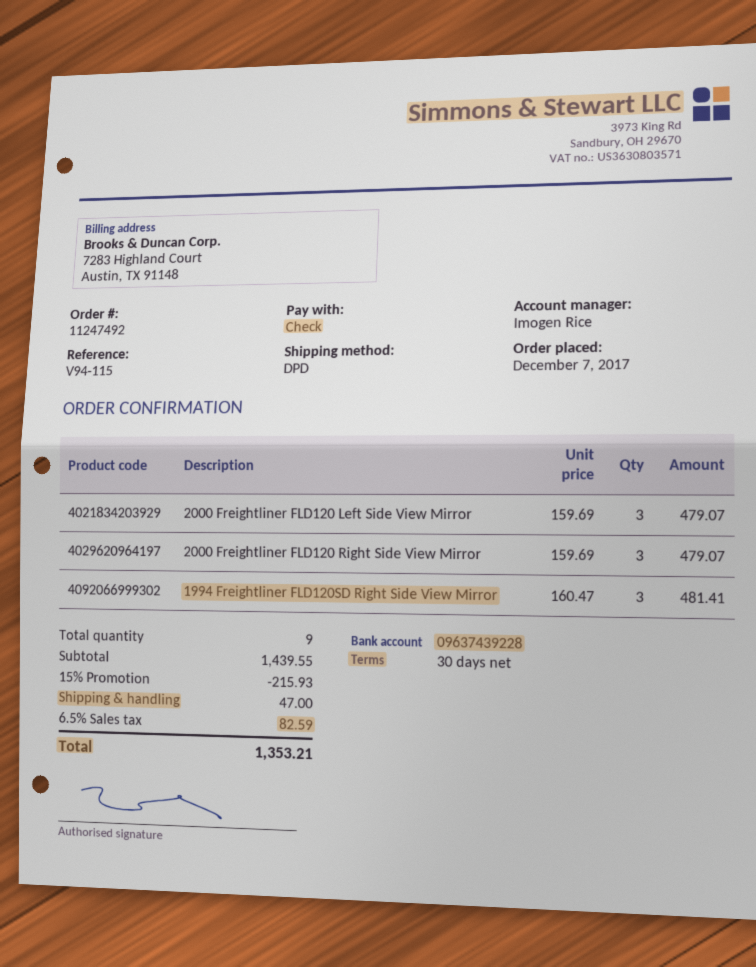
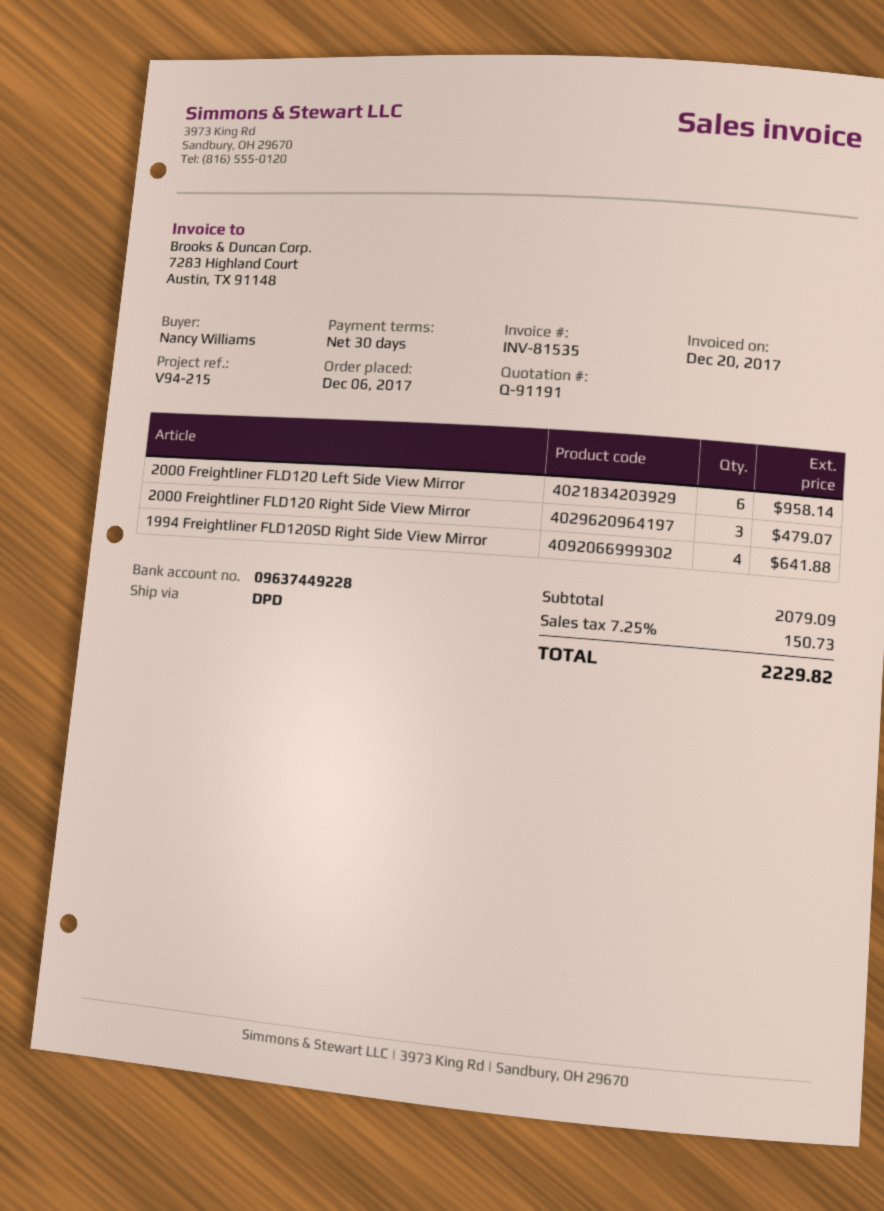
order date: 2017-12-07 -> 2017-12-06
reference: V94-115 -> V94-215
bank account: 09637439228 -> 09637449228
2000 Freightliner FLD120 Left Side View Mirror: 3 for 479.07 -> 6 for 958.14
1994 Freightliner FLD120SD Right Side View Mirror: 3 for 481.41 -> 4 for 641.88
subtotal: 1439.55 -> 2079.09
discount: 15% = 215.93 -> none
shipping: 47.00 -> none
tax: 6.5% = 82.59 -> 7.25% = 150.73
total: 1353.21 -> 2229.82

